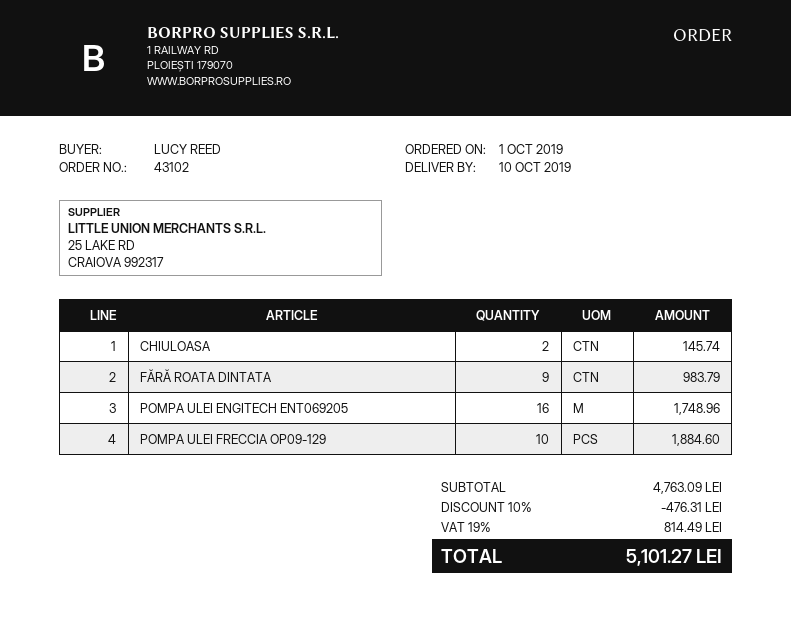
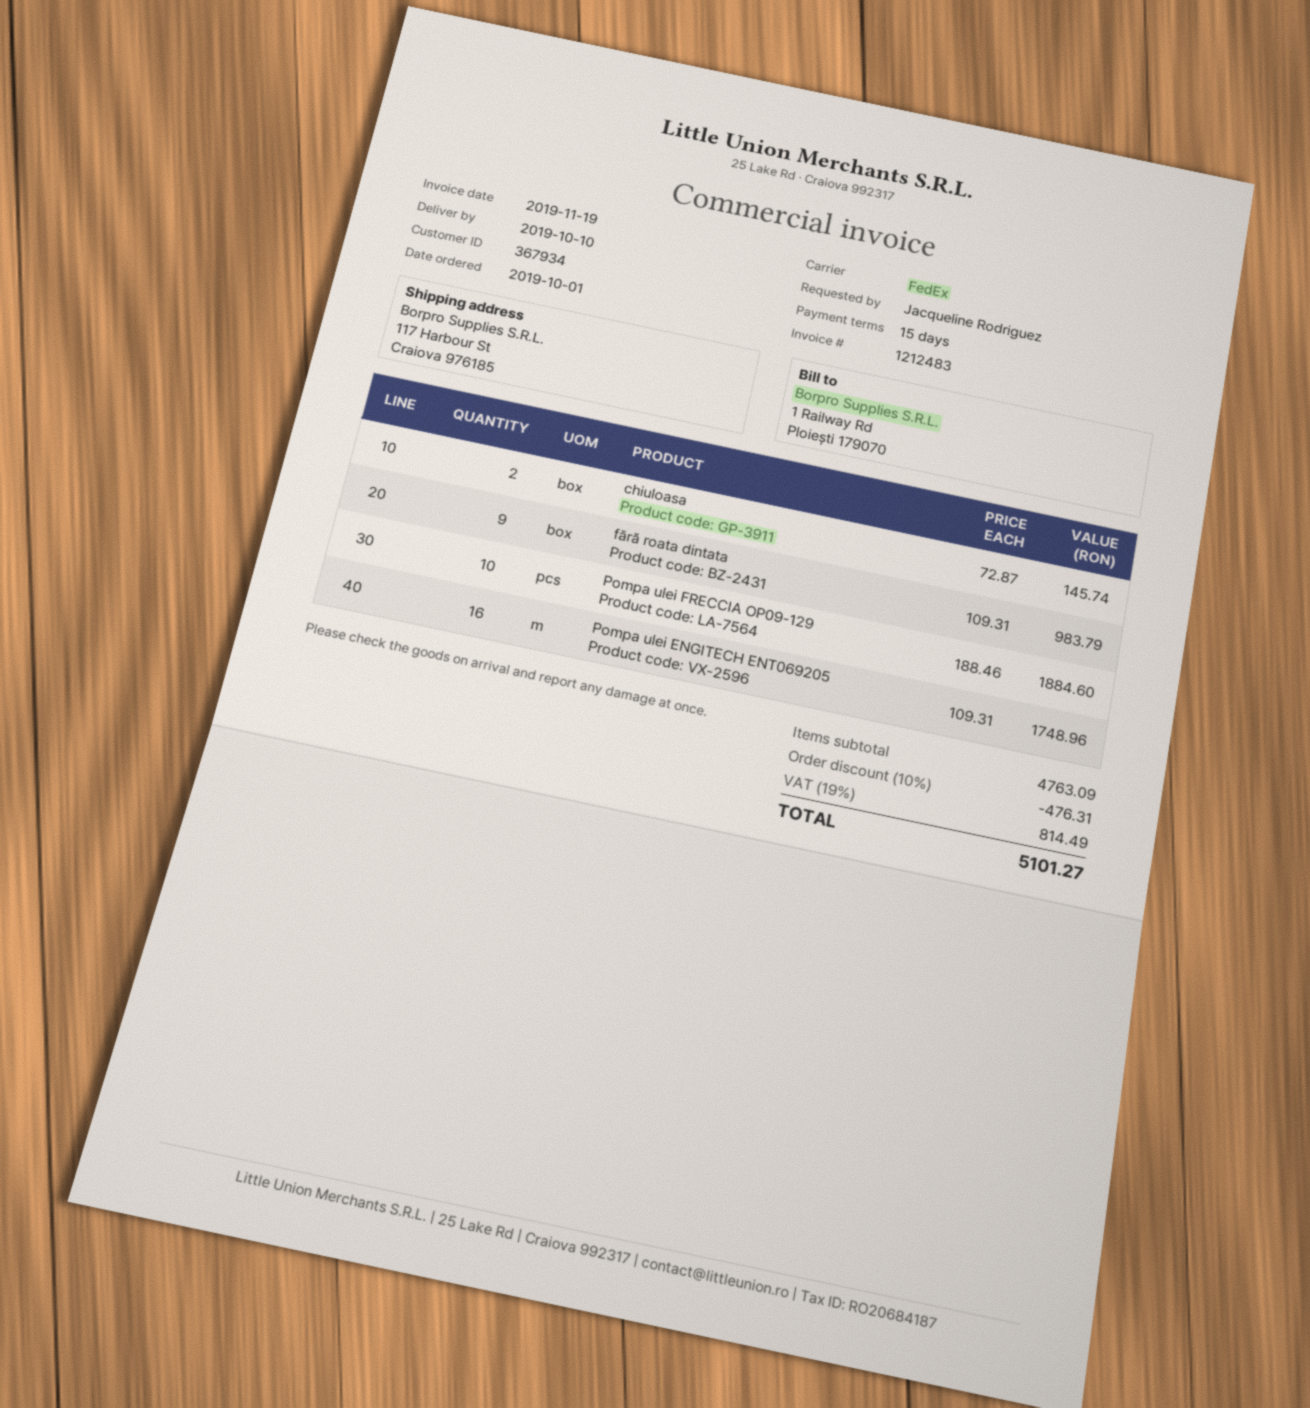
ordered by: LUCY REED -> Jacqueline Rodriguez

